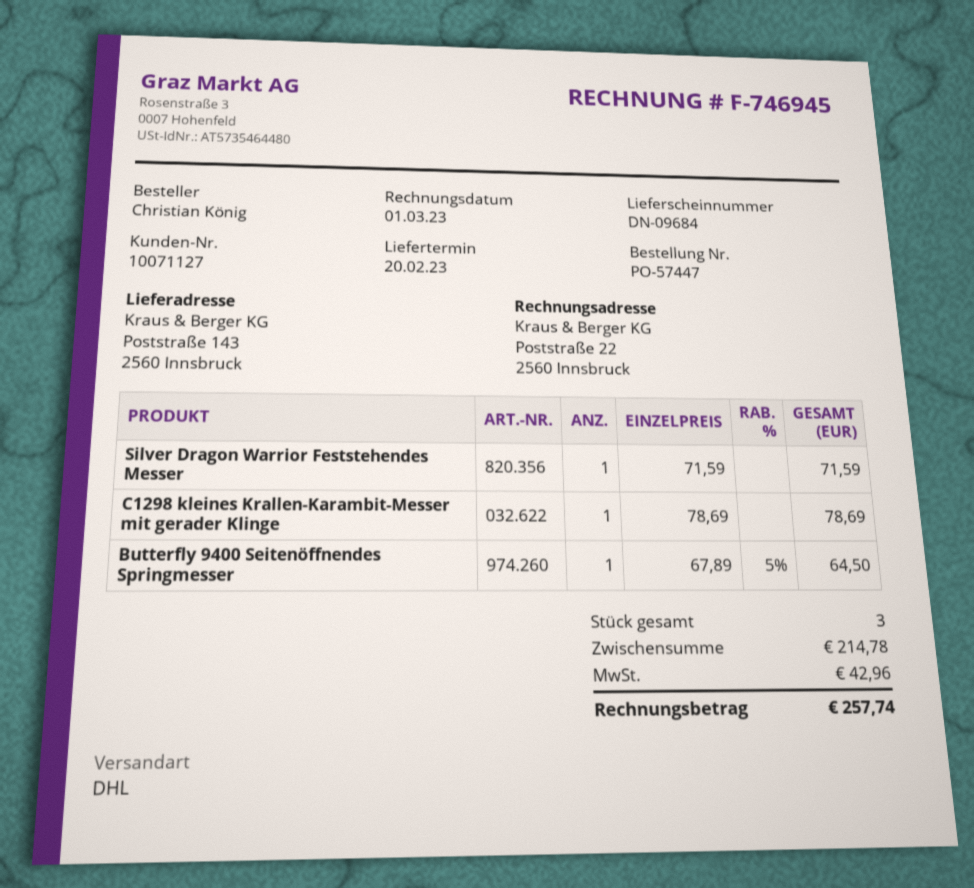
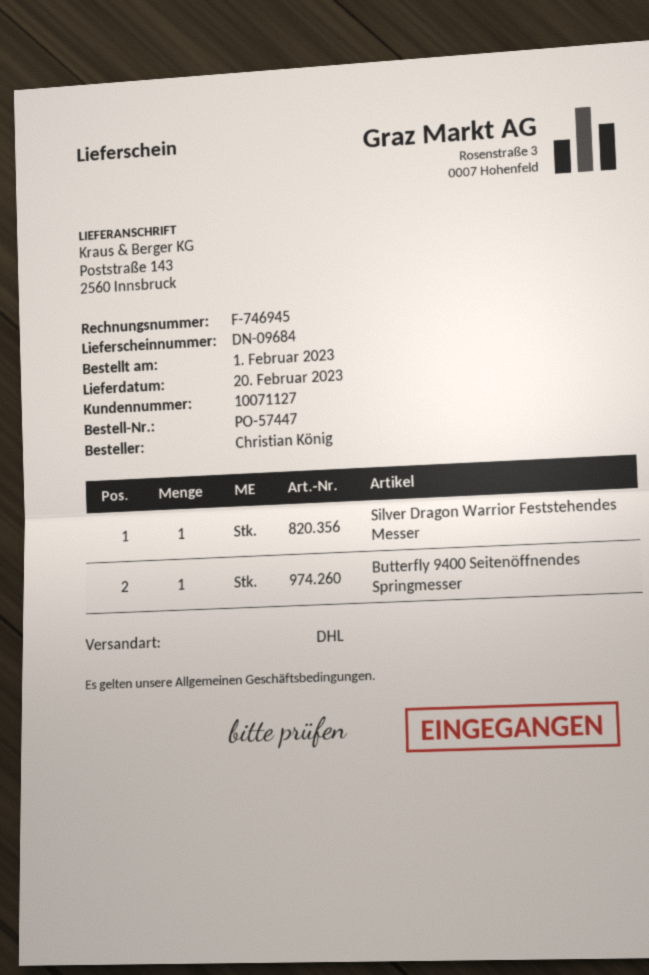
C1298 kleines Krallen-Karambit-Messer mit gerader Klinge: 1 -> none

